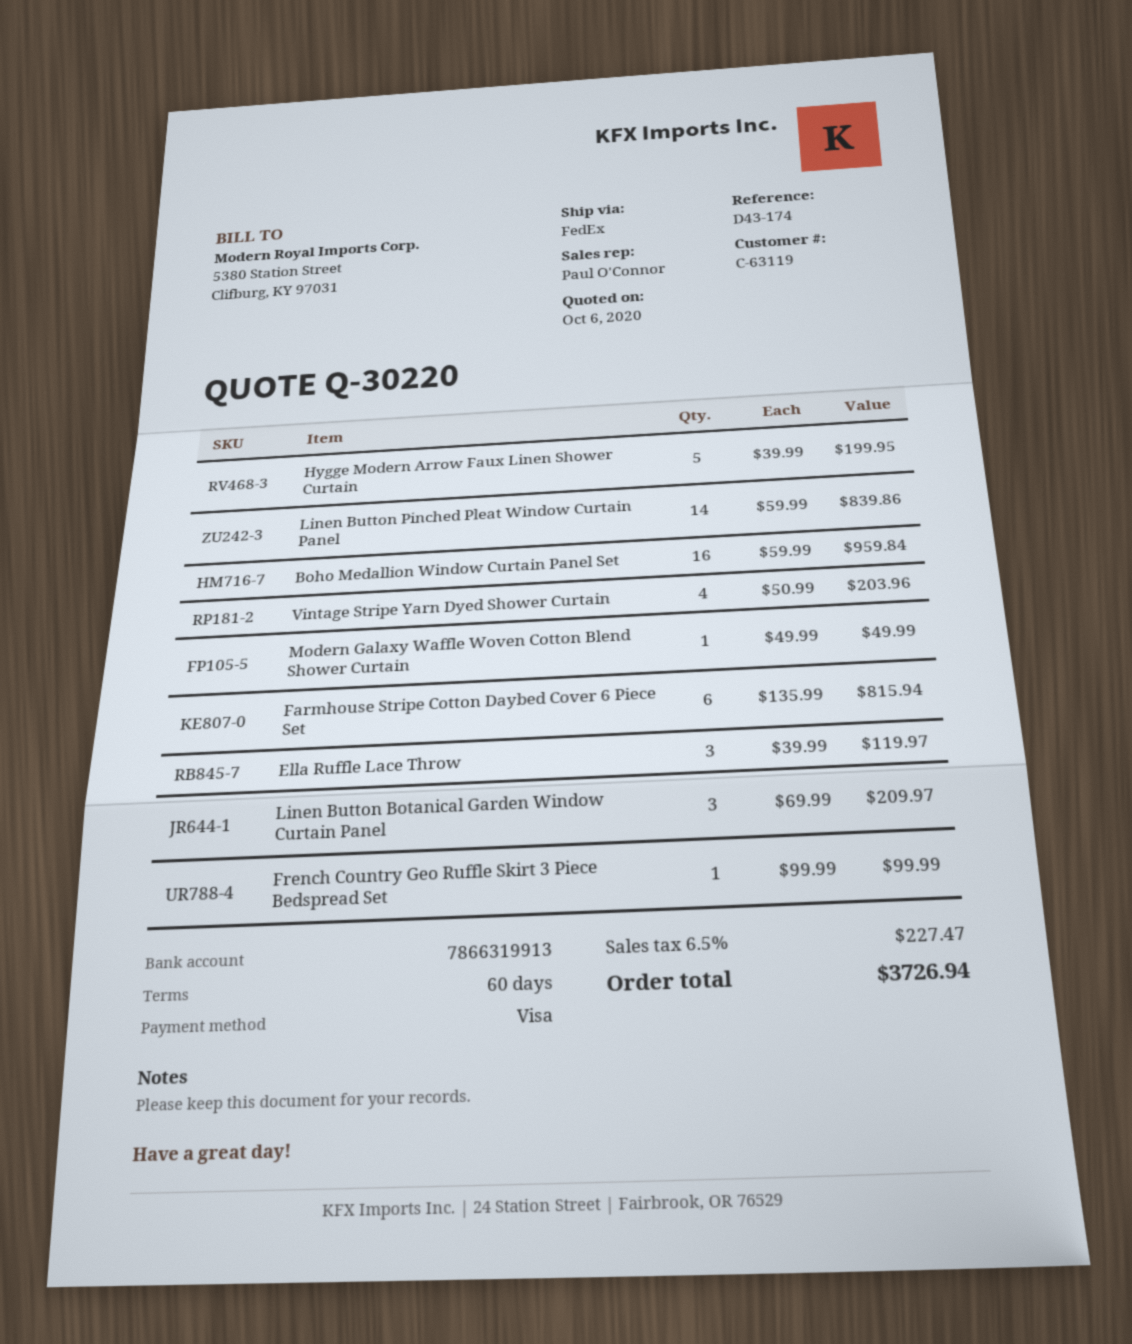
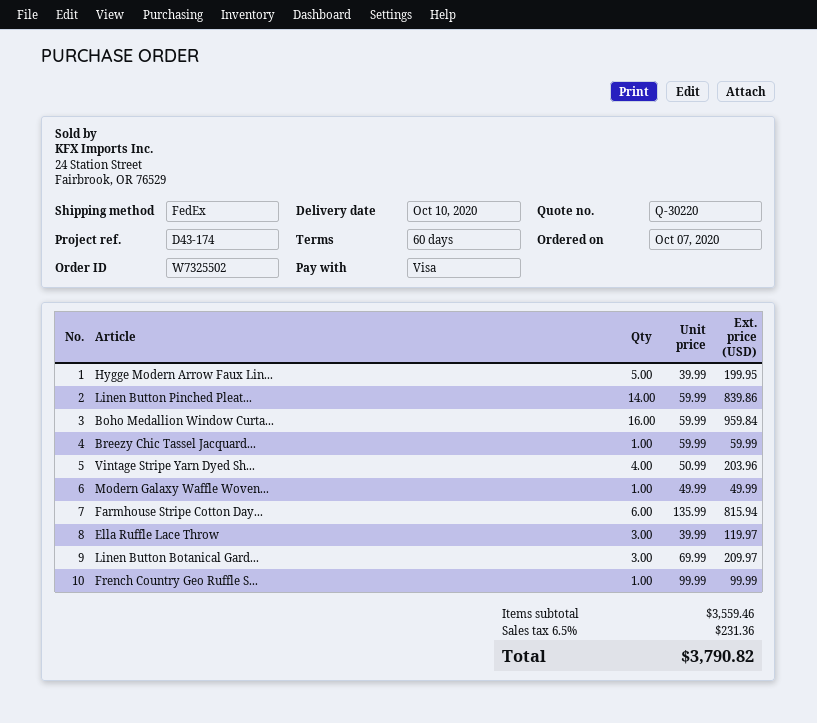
Breezy Chic Tassel Jacquard...: none -> 1 x 59.99 = 59.99
tax: 6.5% = 227.47 -> 6.5% = 231.36
total: 3726.94 -> 3790.82

